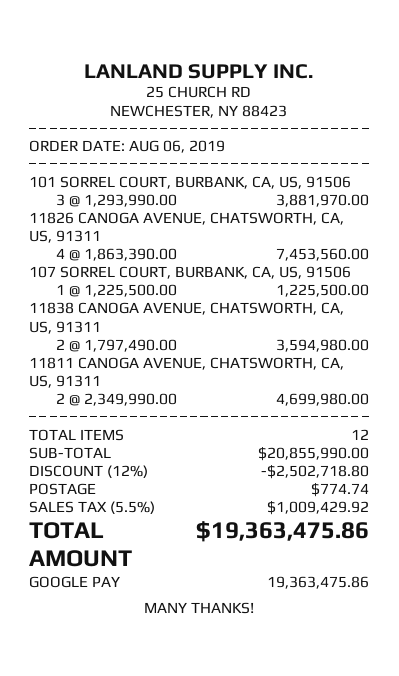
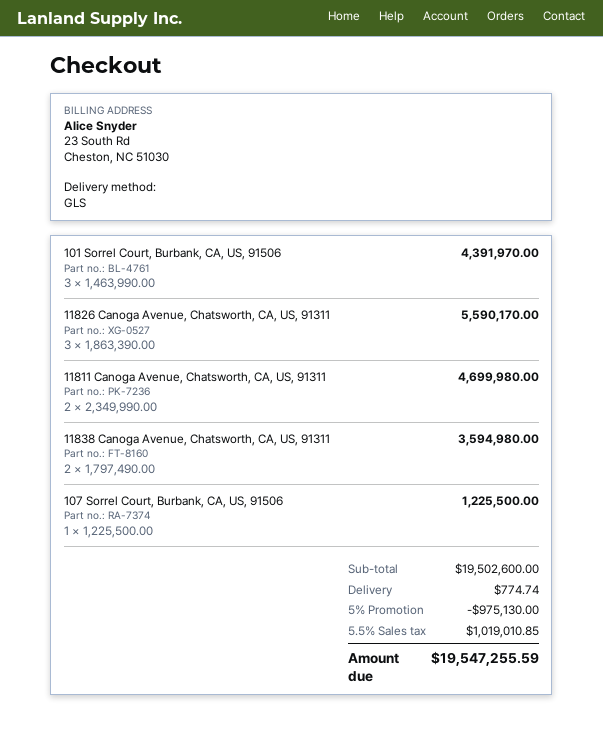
101 SORREL COURT, BURBANK, CA, US, 91506: 3 x 1293990.00 = 3881970.00 -> 3 x 1463990.00 = 4391970.00
11826 CANOGA AVENUE, CHATSWORTH, CA, US, 91311: 4 x 1863390.00 = 7453560.00 -> 3 x 1863390.00 = 5590170.00
subtotal: 20855990.00 -> 19502600.00
discount: 12% = 2502718.80 -> 5% = 975130.00
tax: 5.5% = 1009429.92 -> 5.5% = 1019010.85
total: 19363475.86 -> 19547255.59

